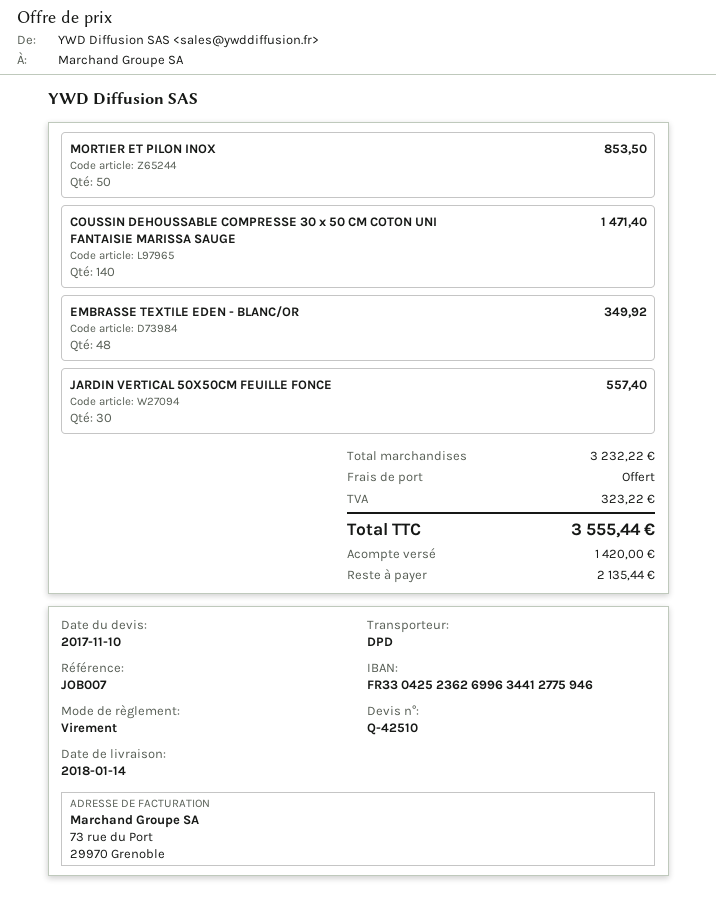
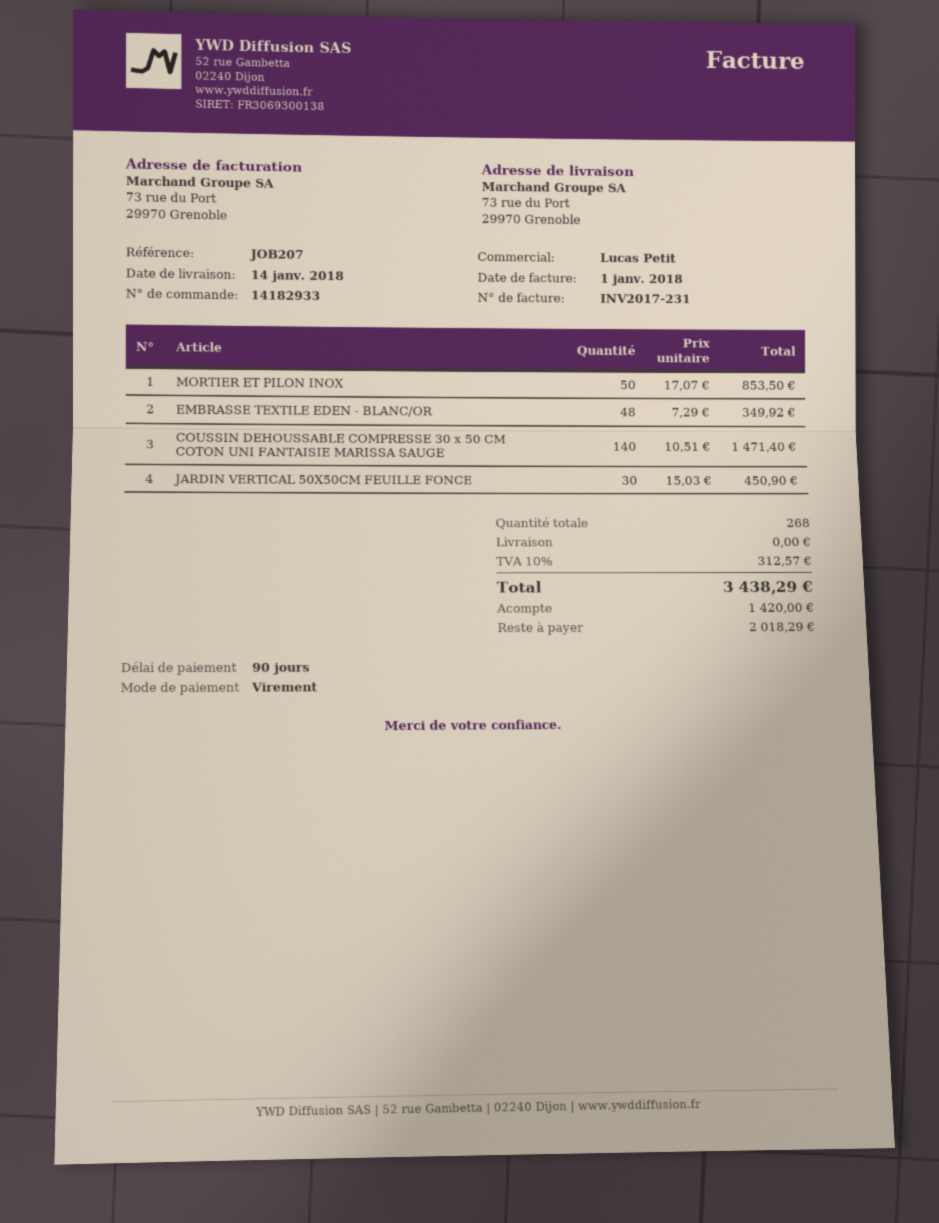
reference: JOB007 -> JOB207
JARDIN VERTICAL 50X50CM FEUILLE FONCE: 30 for 557.40 -> 30 for 450.90
tax: 323.22 -> 312.57
total: 3555.44 -> 3438.29
balance: 2135.44 -> 2018.29

